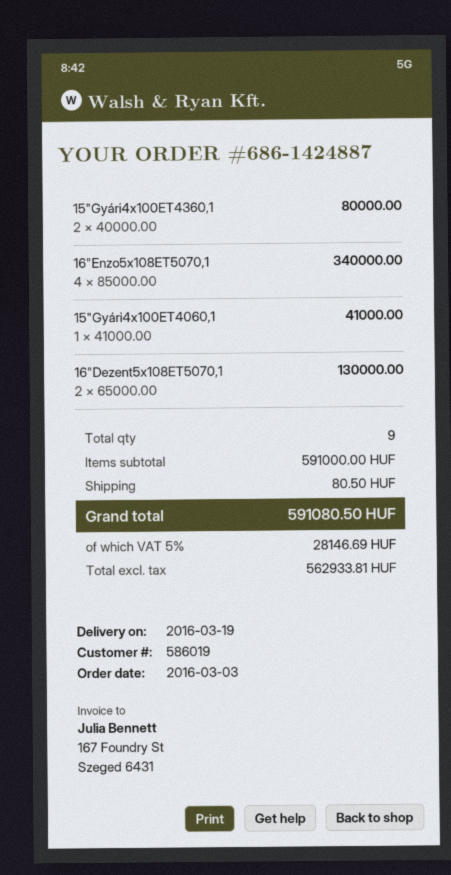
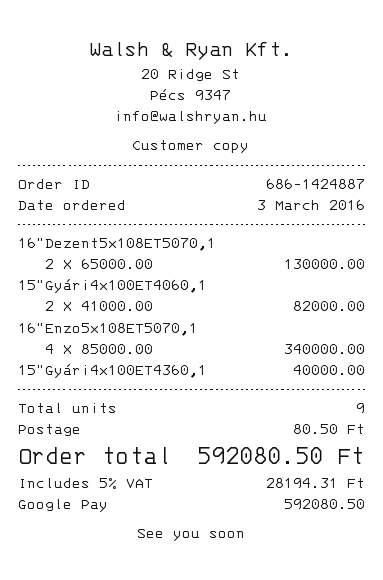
15"Gyári4x100ET4360,1: 2 x 40000.00 = 80000.00 -> 1 x 40000.00 = 40000.00
15"Gyári4x100ET4060,1: 1 x 41000.00 = 41000.00 -> 2 x 41000.00 = 82000.00
tax: 5% = 28146.69 -> 5% = 28194.31
total: 591080.50 -> 592080.50

